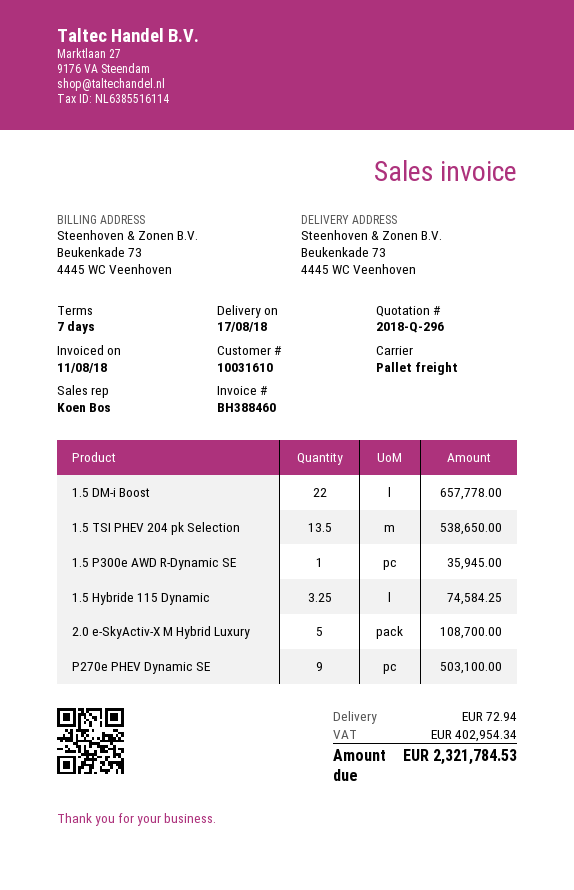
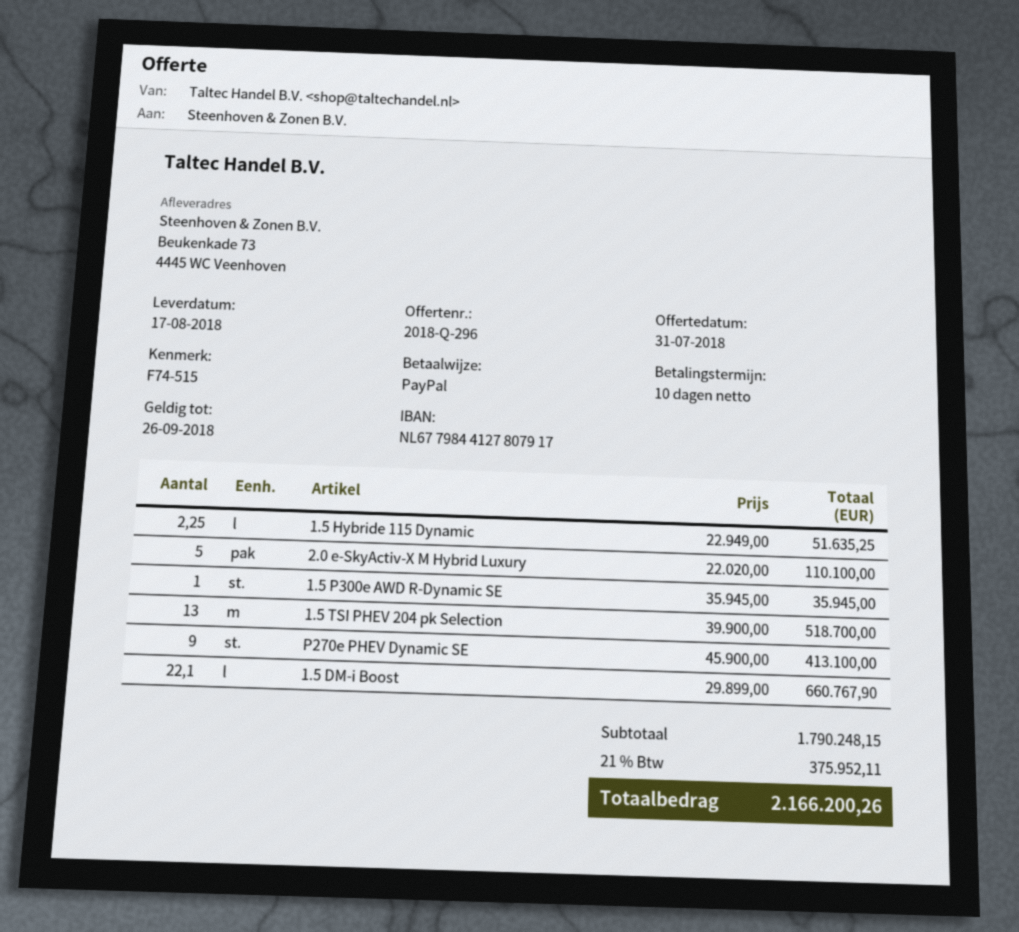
payment terms: 7 days -> 10 days
1.5 DM-i Boost: 22 for 657778.00 -> 22.1 for 660767.90
1.5 TSI PHEV 204 pk Selection: 13.5 for 538650.00 -> 13 for 518700.00
1.5 Hybride 115 Dynamic: 3.25 for 74584.25 -> 2.25 for 51635.25
2.0 e-SkyActiv-X M Hybrid Luxury: 5 for 108700.00 -> 5 for 110100.00
P270e PHEV Dynamic SE: 9 for 503100.00 -> 9 for 413100.00
shipping: 72.94 -> none
tax: 402954.34 -> 375952.11
total: 2321784.53 -> 2166200.26

